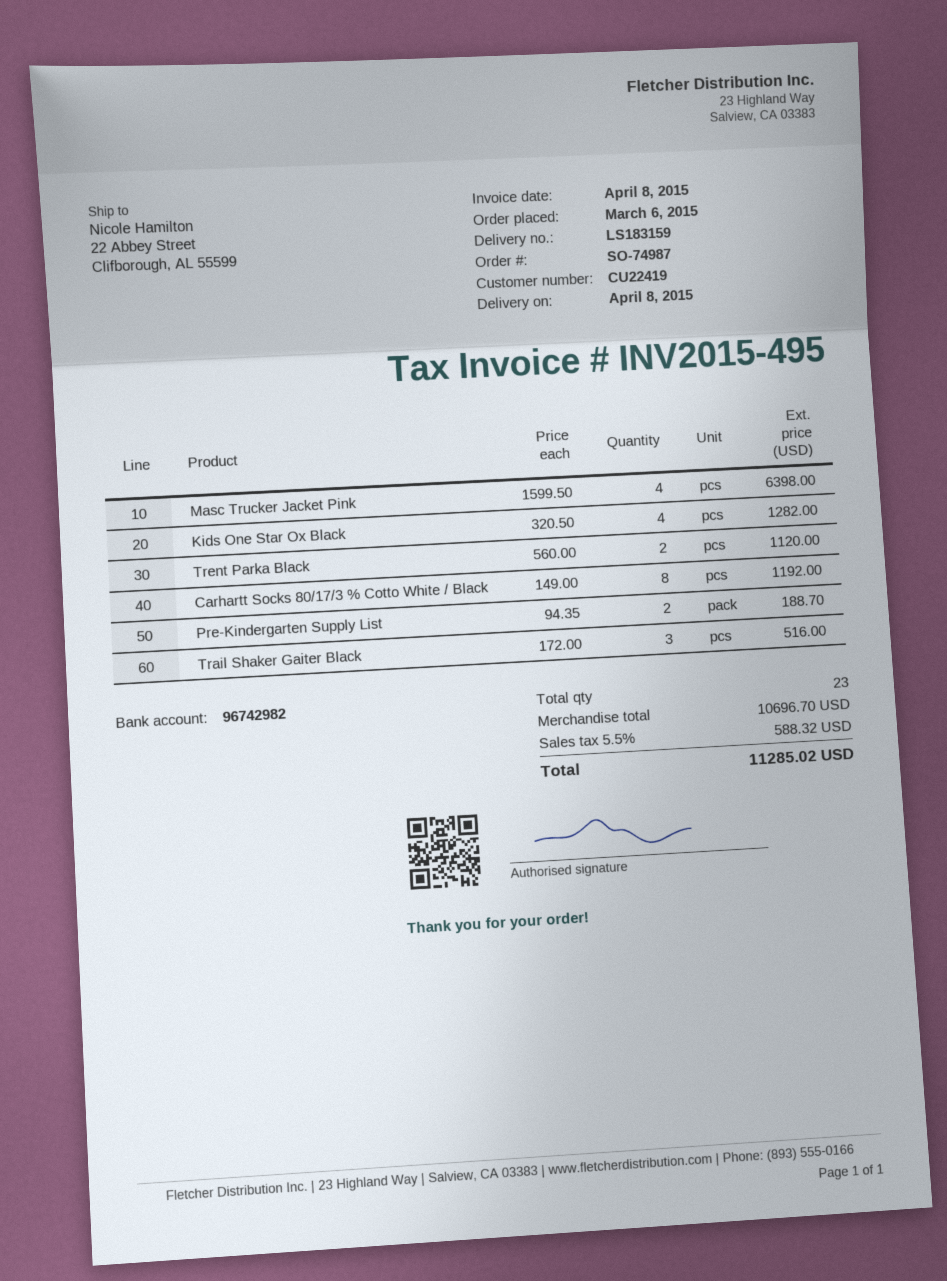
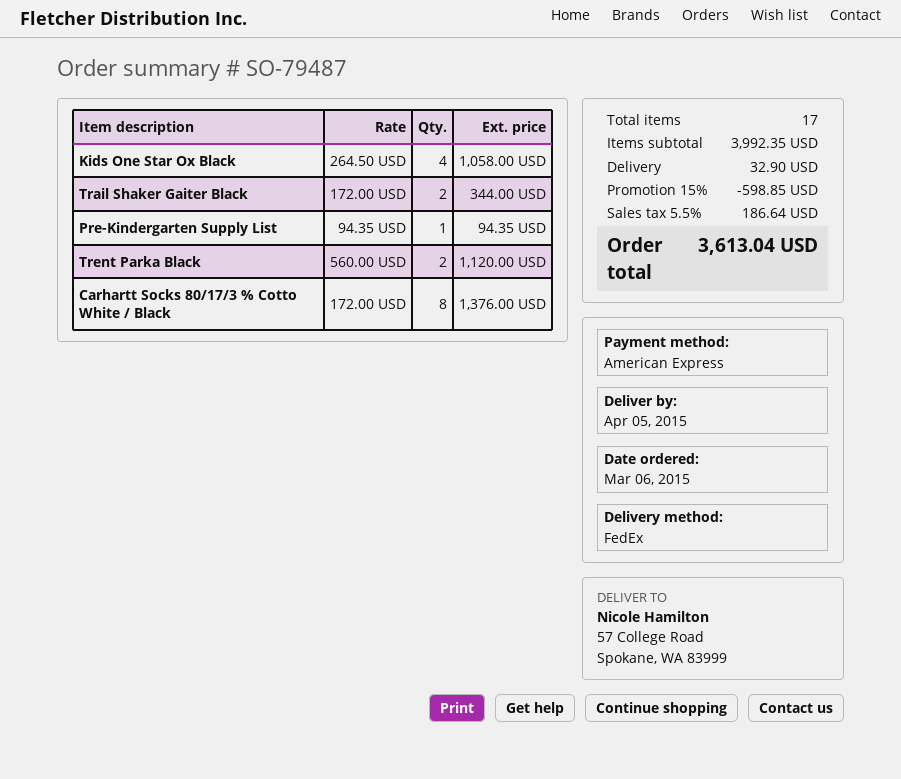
order number: SO-74987 -> SO-79487
delivery date: 2015-04-08 -> 2015-04-05
ship to: 22 Abbey Street, Clifborough, AL 55599 -> 57 College Road, Spokane, WA 83999
Masc Trucker Jacket Pink: 4 x 1599.50 = 6398.00 -> none
Kids One Star Ox Black: 4 x 320.50 = 1282.00 -> 4 x 264.50 = 1058.00
Carhartt Socks 80/17/3 % Cotto White / Black: 8 x 149.00 = 1192.00 -> 8 x 172.00 = 1376.00
Pre-Kindergarten Supply List: 2 x 94.35 = 188.70 -> 1 x 94.35 = 94.35
Trail Shaker Gaiter Black: 3 x 172.00 = 516.00 -> 2 x 172.00 = 344.00
total quantity: 23 -> 17
subtotal: 10696.70 -> 3992.35
discount: none -> 15% = 598.85
shipping: none -> 32.90
tax: 5.5% = 588.32 -> 5.5% = 186.64
total: 11285.02 -> 3613.04

